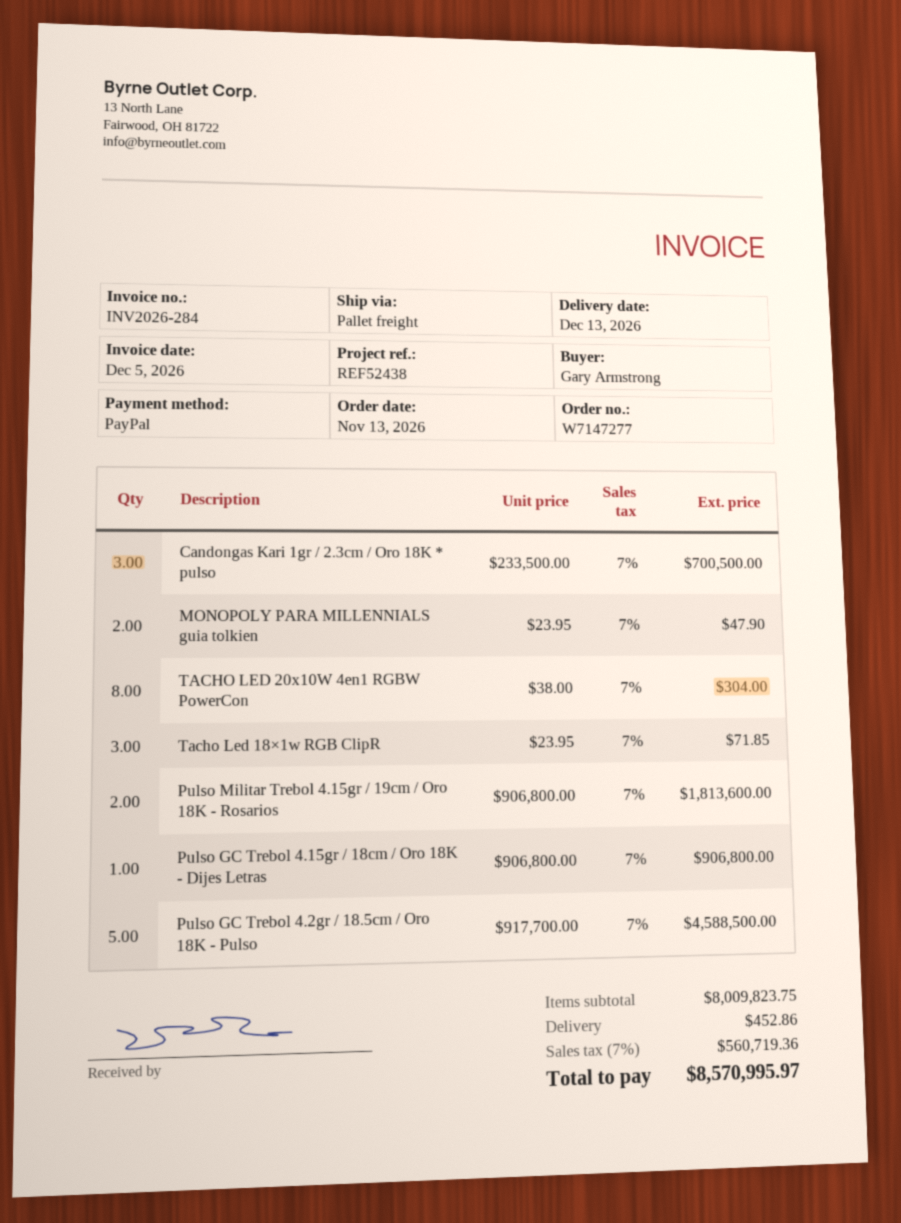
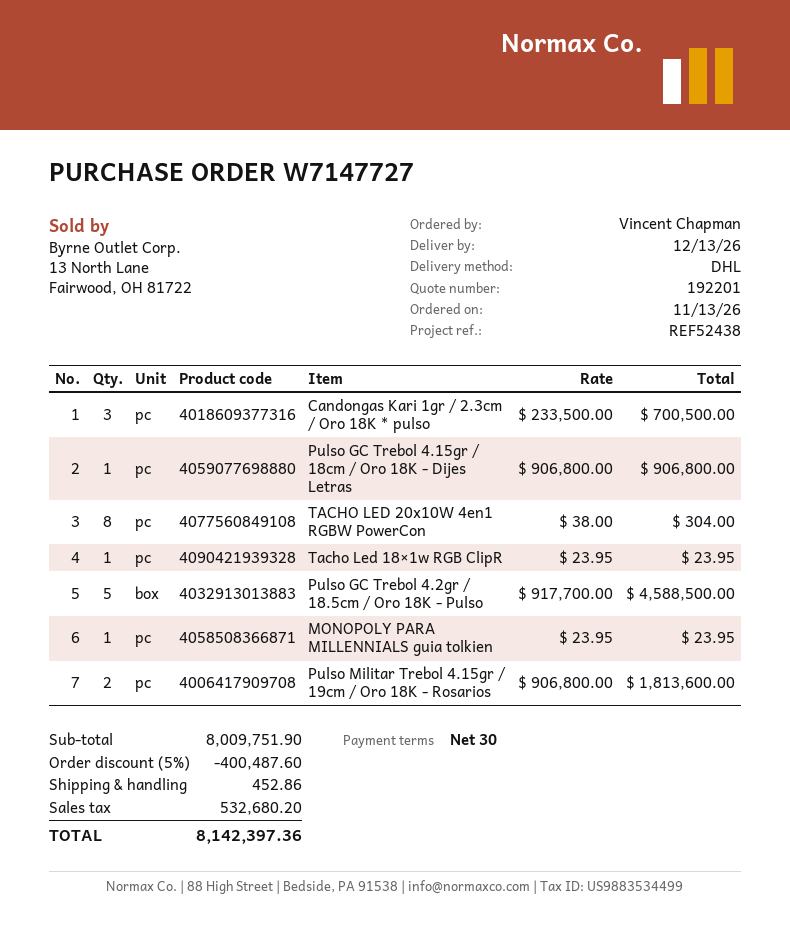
order number: W7147277 -> W7147727
ordered by: Gary Armstrong -> Vincent Chapman
shipping method: pallet freight -> DHL
MONOPOLY PARA MILLENNIALS guia tolkien: 2 x 23.95 = 47.90 -> 1 x 23.95 = 23.95
Tacho Led 18×1w RGB ClipR: 3 x 23.95 = 71.85 -> 1 x 23.95 = 23.95
subtotal: 8009823.75 -> 8009751.90
discount: none -> 5% = 400487.60
tax: 560719.36 -> 532680.20
total: 8570995.97 -> 8142397.36

